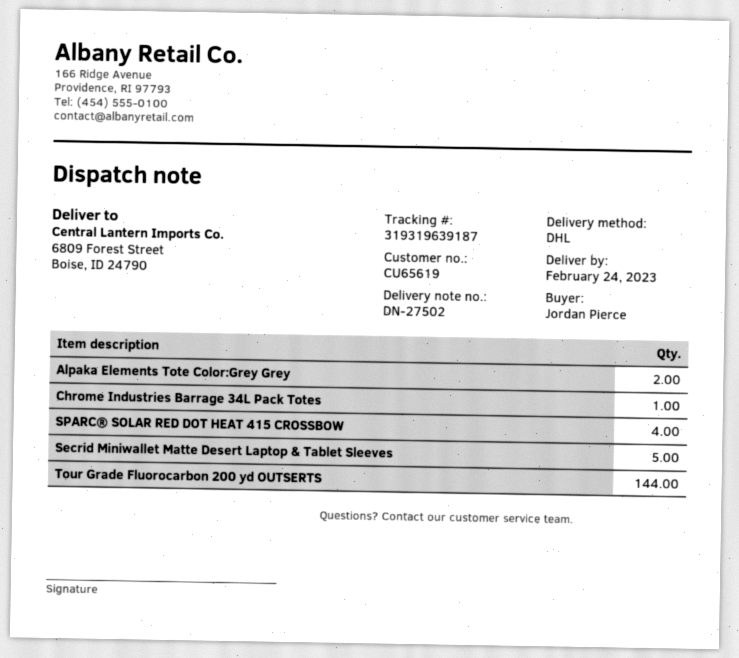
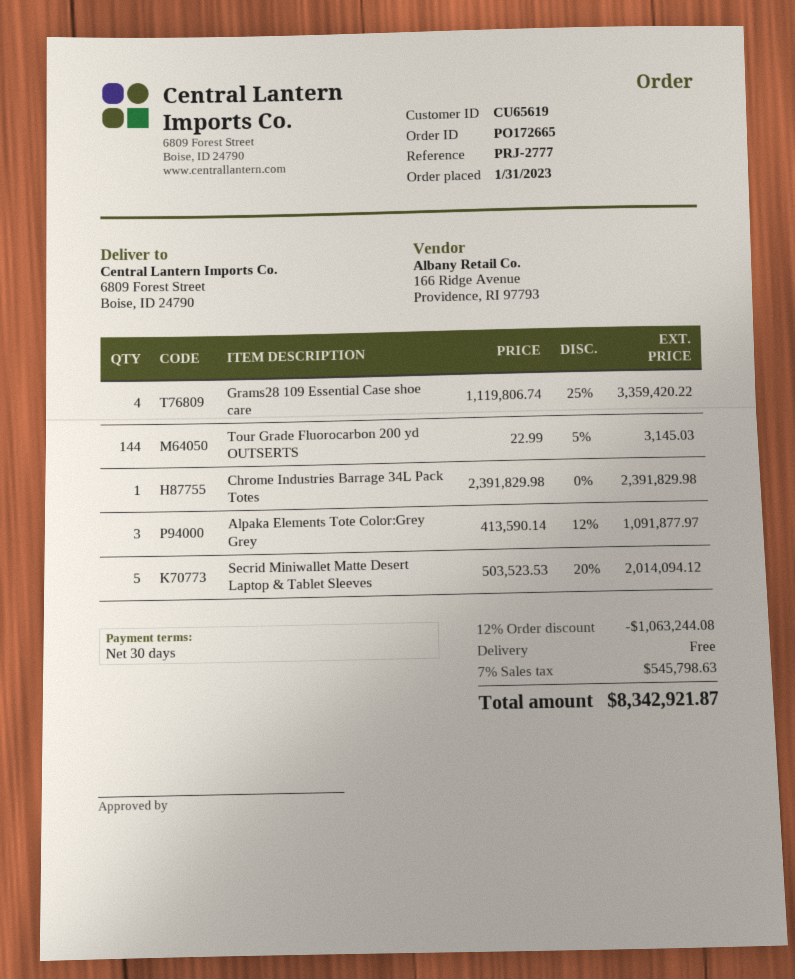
Alpaka Elements Tote Color:Grey Grey: 2 -> 3
SPARC® SOLAR RED DOT HEAT 415 CROSSBOW: 4 -> none
Grams28 109 Essential Case shoe care: none -> 4

